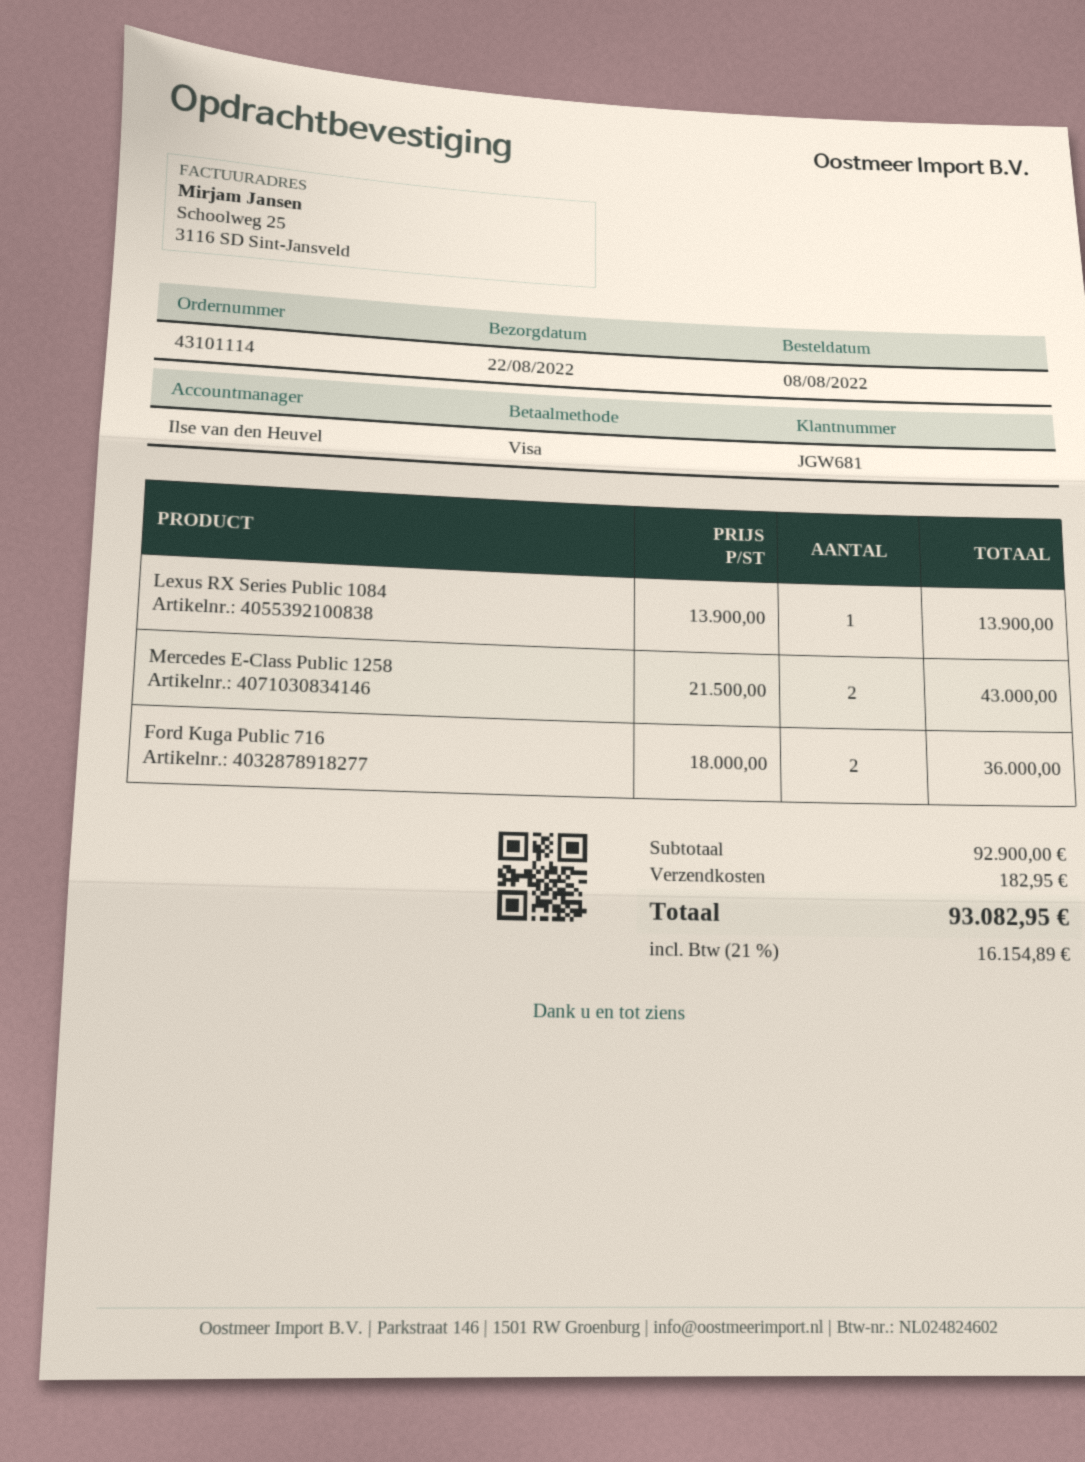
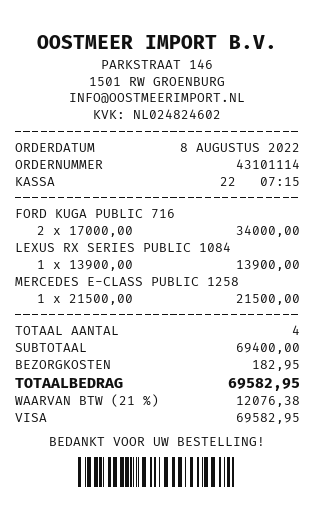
Mercedes E-Class Public 1258: 2 x 21500.00 = 43000.00 -> 1 x 21500.00 = 21500.00
Ford Kuga Public 716: 2 x 18000.00 = 36000.00 -> 2 x 17000.00 = 34000.00
subtotal: 92900.00 -> 69400.00
tax: 21% = 16154.89 -> 21% = 12076.38
total: 93082.95 -> 69582.95

